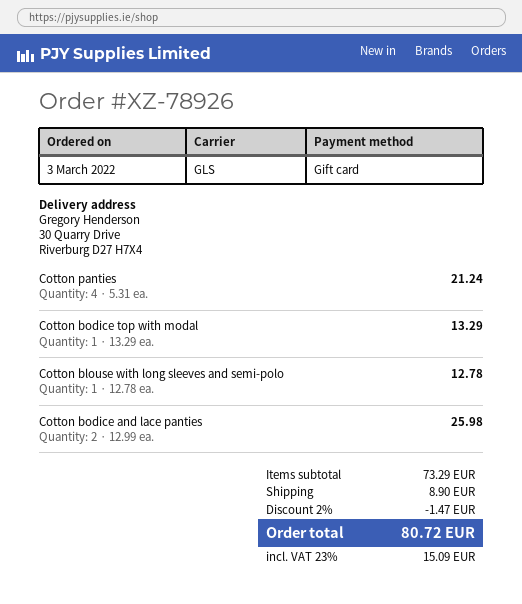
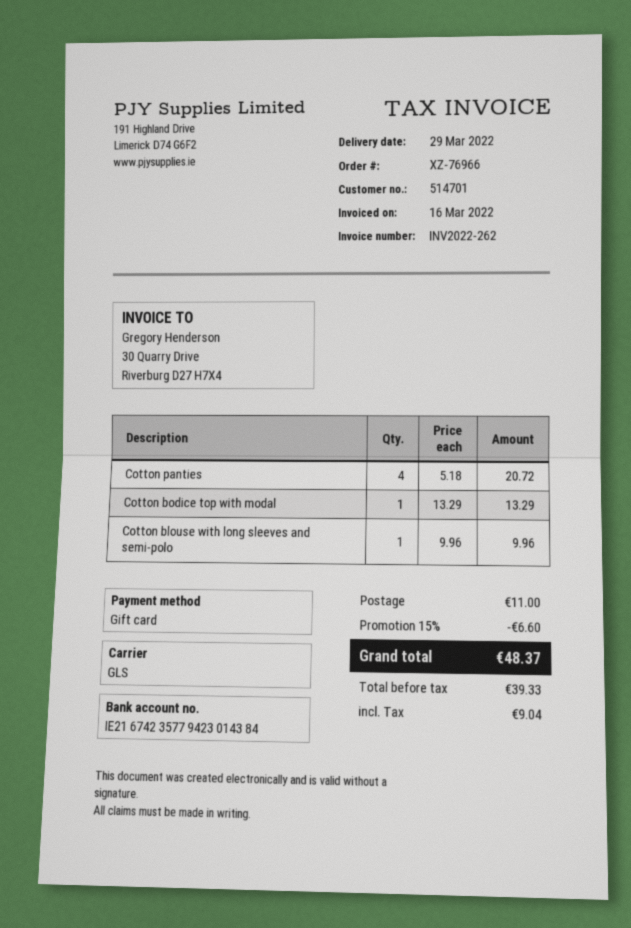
order number: XZ-78926 -> XZ-76966
Cotton panties: 4 x 5.31 = 21.24 -> 4 x 5.18 = 20.72
Cotton blouse with long sleeves and semi-polo: 1 x 12.78 = 12.78 -> 1 x 9.96 = 9.96
Cotton bodice and lace panties: 2 x 12.99 = 25.98 -> none
discount: 2% = 1.47 -> 15% = 6.60
shipping: 8.90 -> 11.00
tax: 15.09 -> 9.04
total: 80.72 -> 48.37

